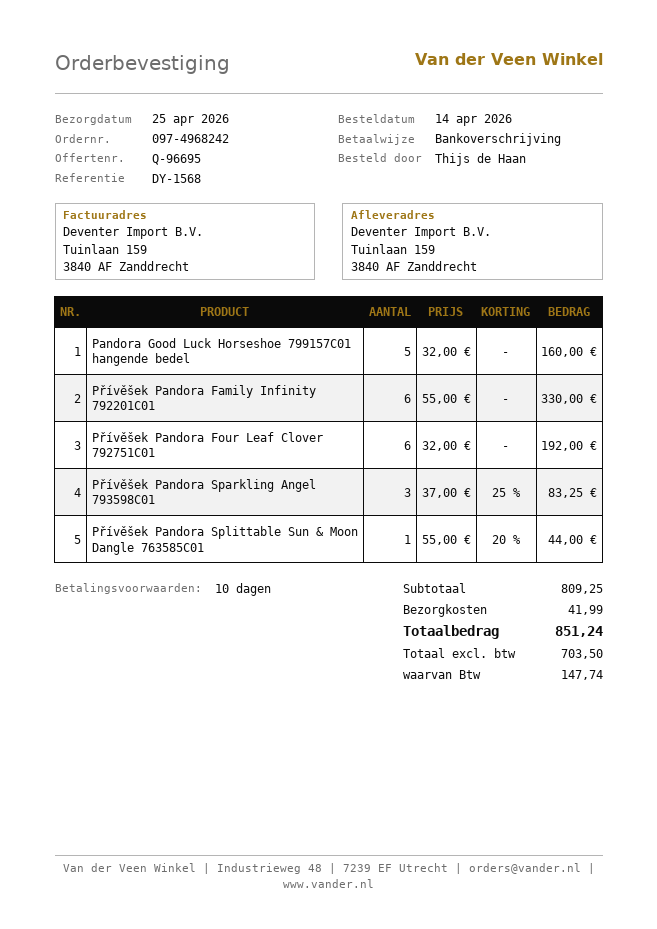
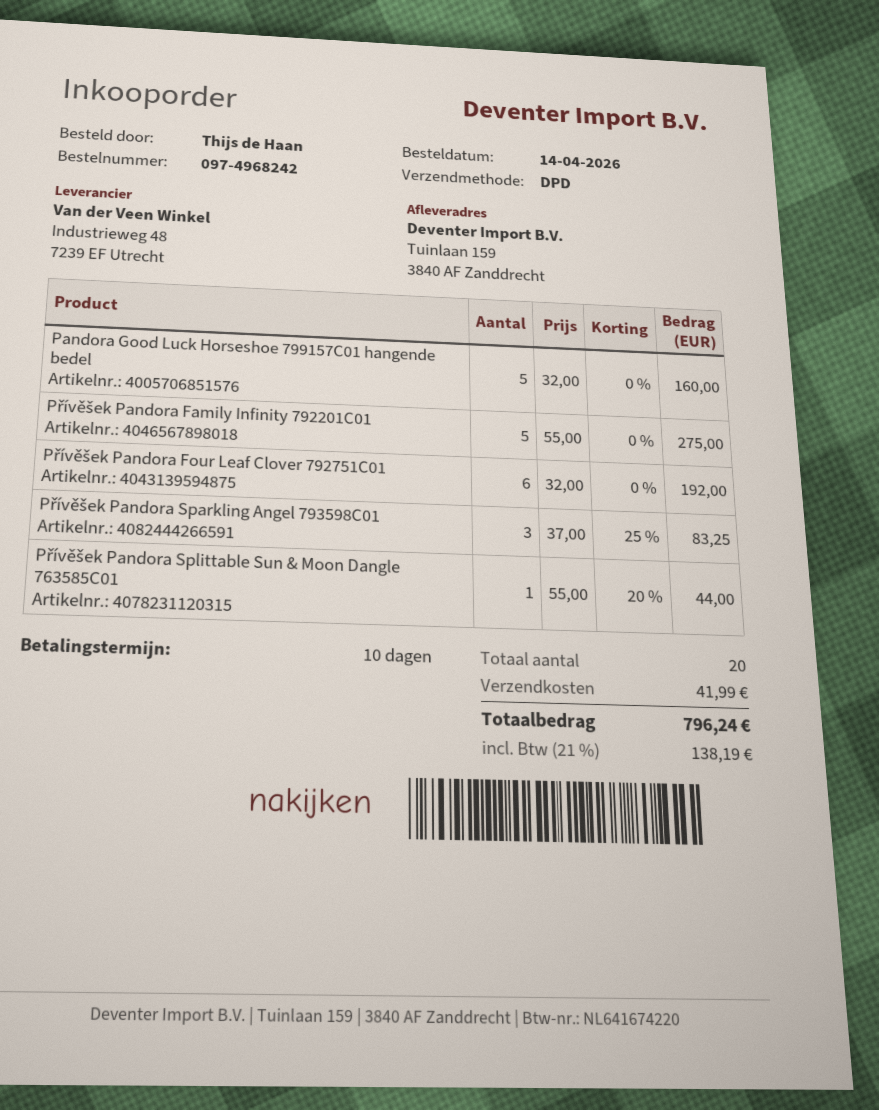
Přívěšek Pandora Family Infinity 792201C01: 6 x 55.00 = 330.00 -> 5 x 55.00 = 275.00
tax: 147.74 -> 138.19
total: 851.24 -> 796.24

